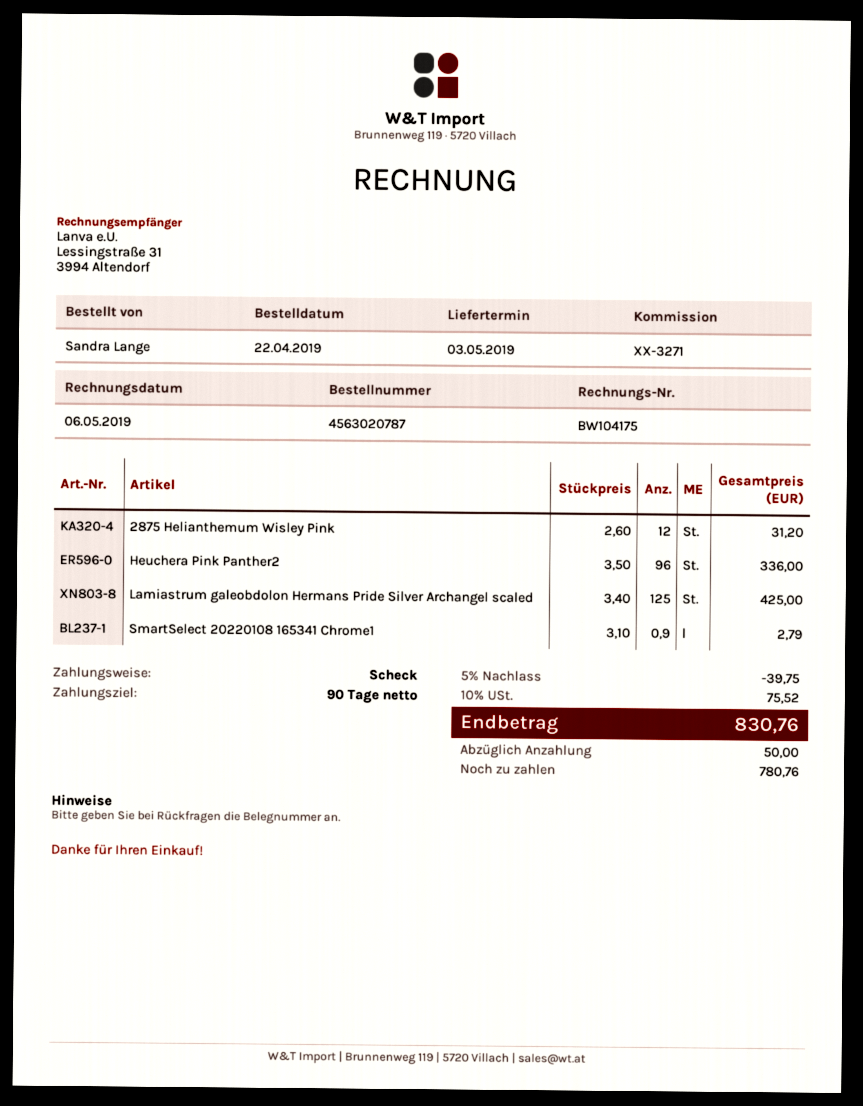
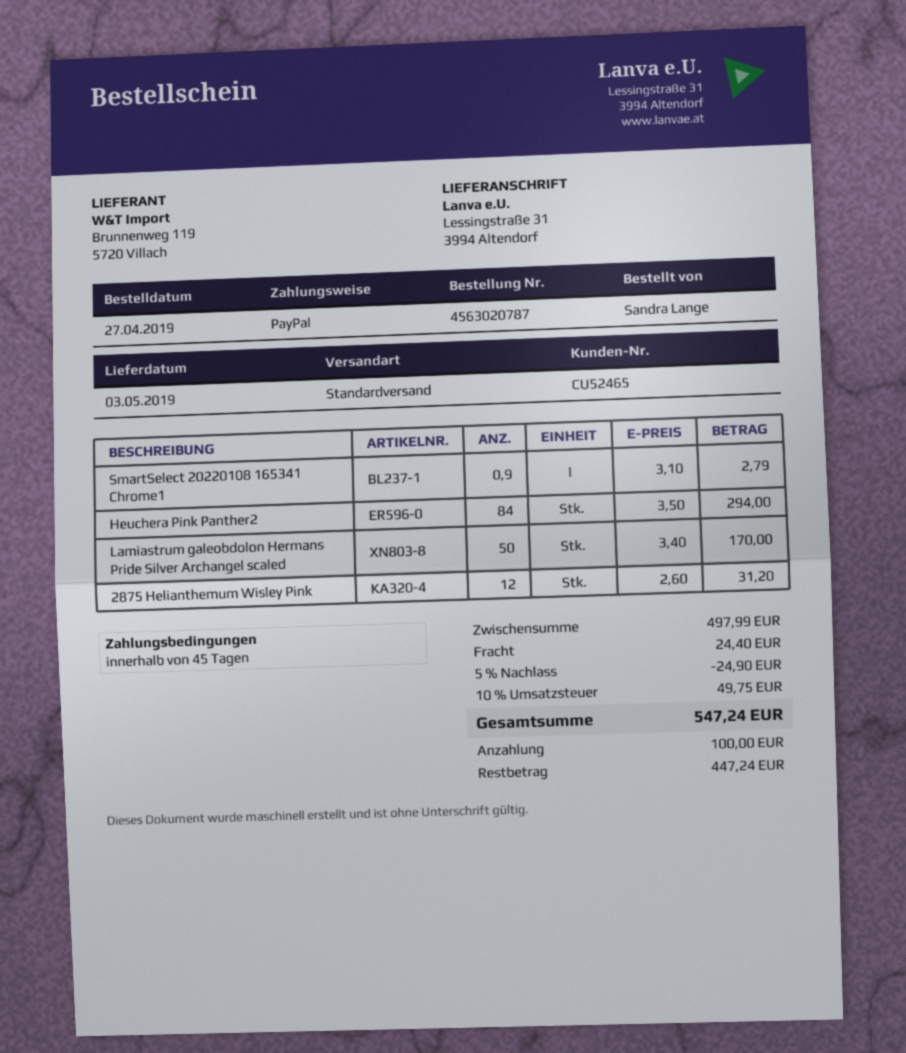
order date: 2019-04-22 -> 2019-04-27
payment terms: 90 days -> 45 days
payment method: cheque -> PayPal
Heuchera Pink Panther2: 96 x 3.50 = 336.00 -> 84 x 3.50 = 294.00
Lamiastrum galeobdolon Hermans Pride Silver Archangel scaled: 125 x 3.40 = 425.00 -> 50 x 3.40 = 170.00
discount: 5% = 39.75 -> 5% = 24.90
shipping: none -> 24.40
tax: 10% = 75.52 -> 10% = 49.75
total: 830.76 -> 547.24
deposit: 50.00 -> 100.00
balance: 780.76 -> 447.24

